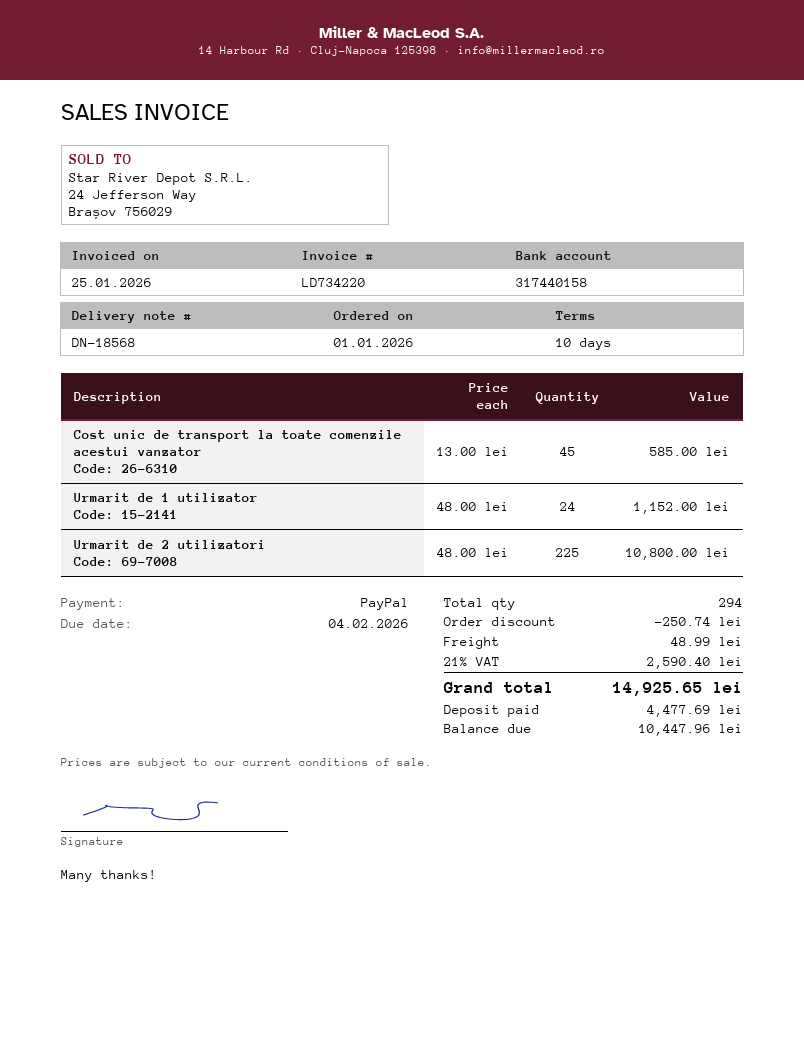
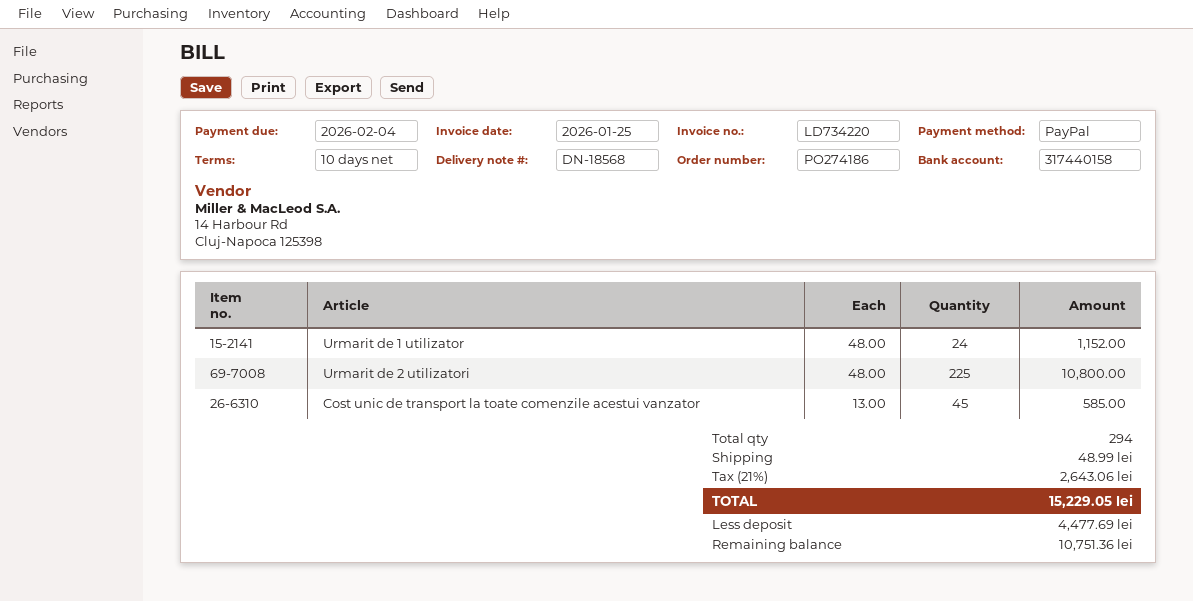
discount: 250.74 -> none
tax: 21% = 2590.40 -> 21% = 2643.06
total: 14925.65 -> 15229.05
balance: 10447.96 -> 10751.36

